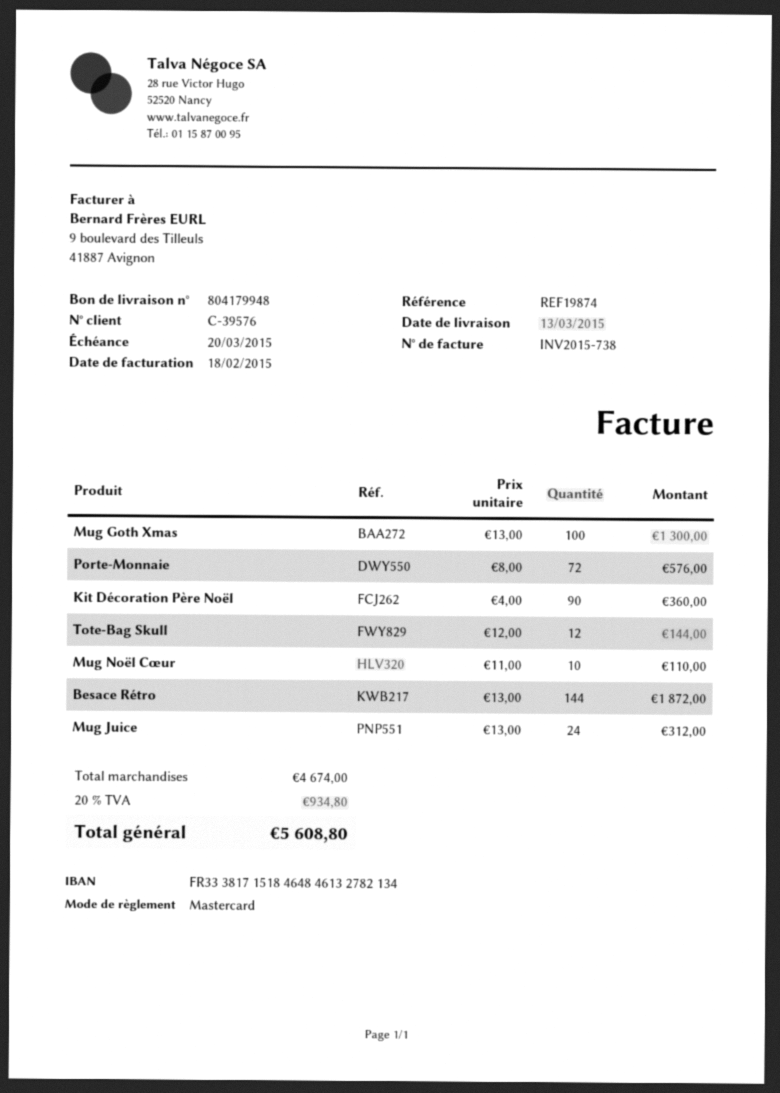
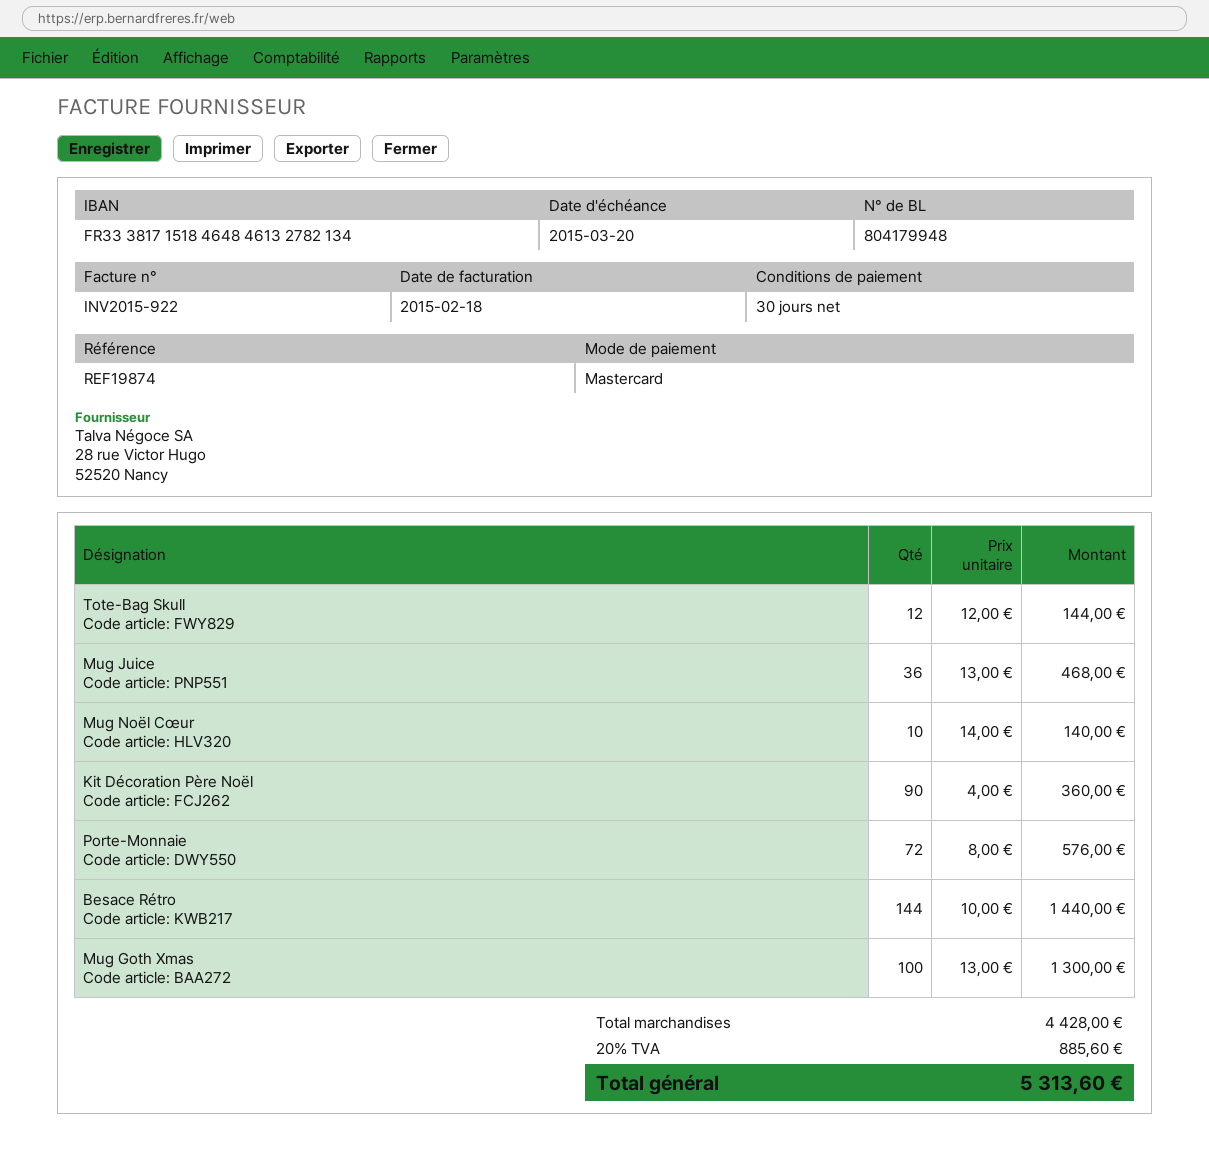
invoice number: INV2015-738 -> INV2015-922
Mug Noël Cœur: 10 x 11.00 = 110.00 -> 10 x 14.00 = 140.00
Besace Rétro: 144 x 13.00 = 1872.00 -> 144 x 10.00 = 1440.00
Mug Juice: 24 x 13.00 = 312.00 -> 36 x 13.00 = 468.00
subtotal: 4674.00 -> 4428.00
tax: 20% = 934.80 -> 20% = 885.60
total: 5608.80 -> 5313.60

